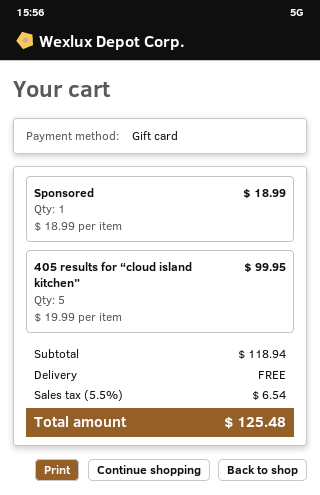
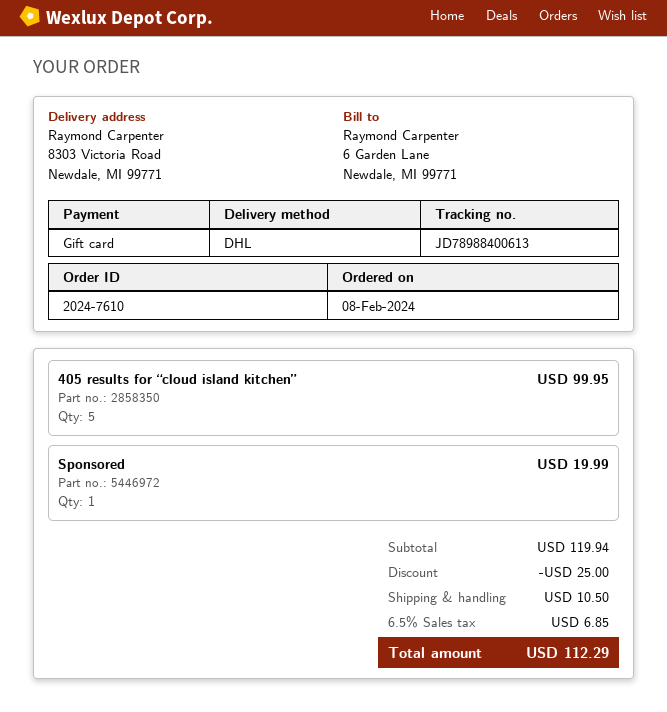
Sponsored: 1 for 18.99 -> 1 for 19.99
subtotal: 118.94 -> 119.94
discount: none -> 25.00
shipping: 0.00 -> 10.50
tax: 5.5% = 6.54 -> 6.5% = 6.85
total: 125.48 -> 112.29

